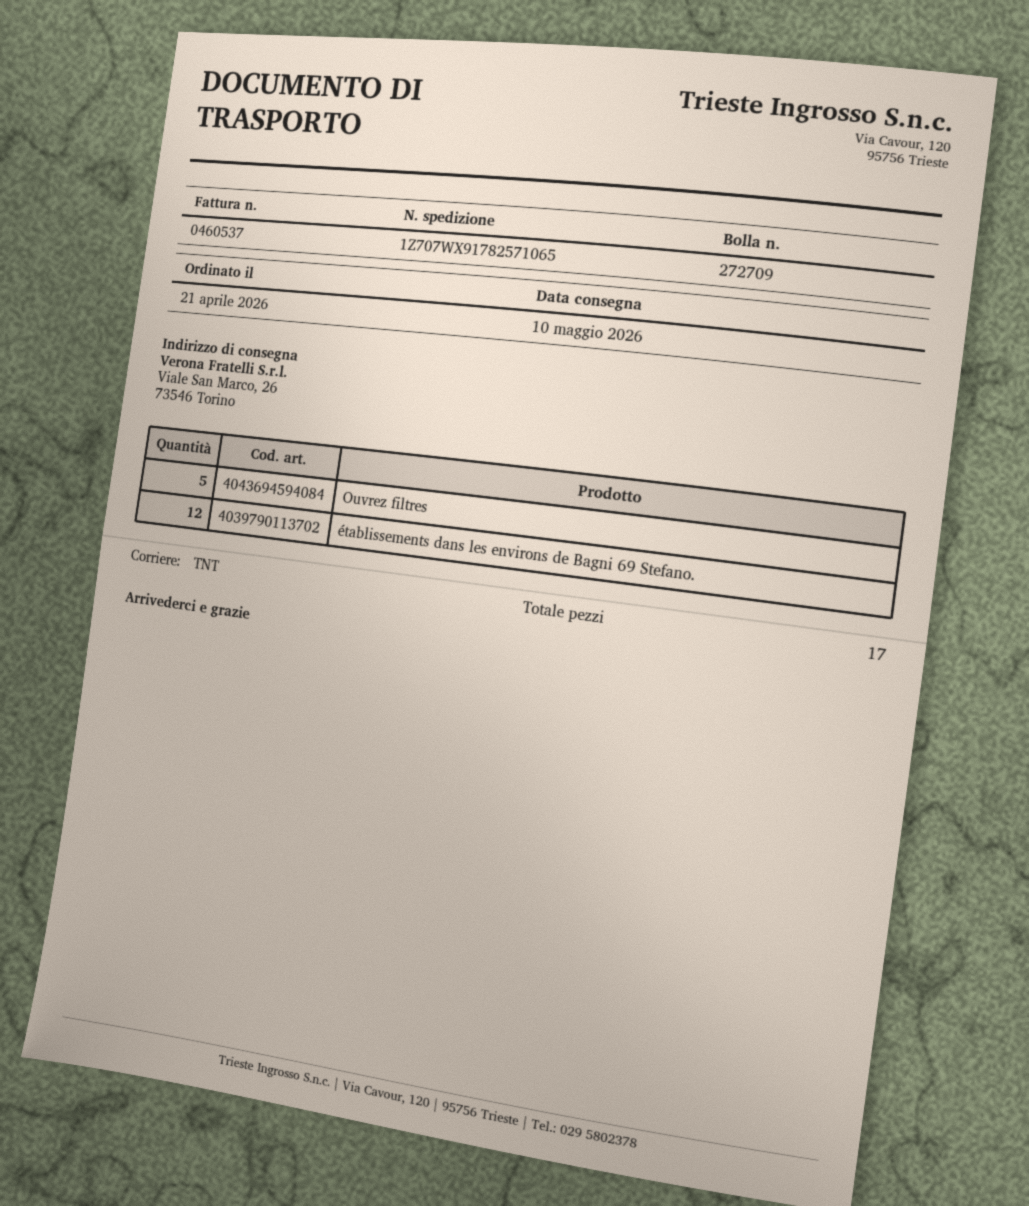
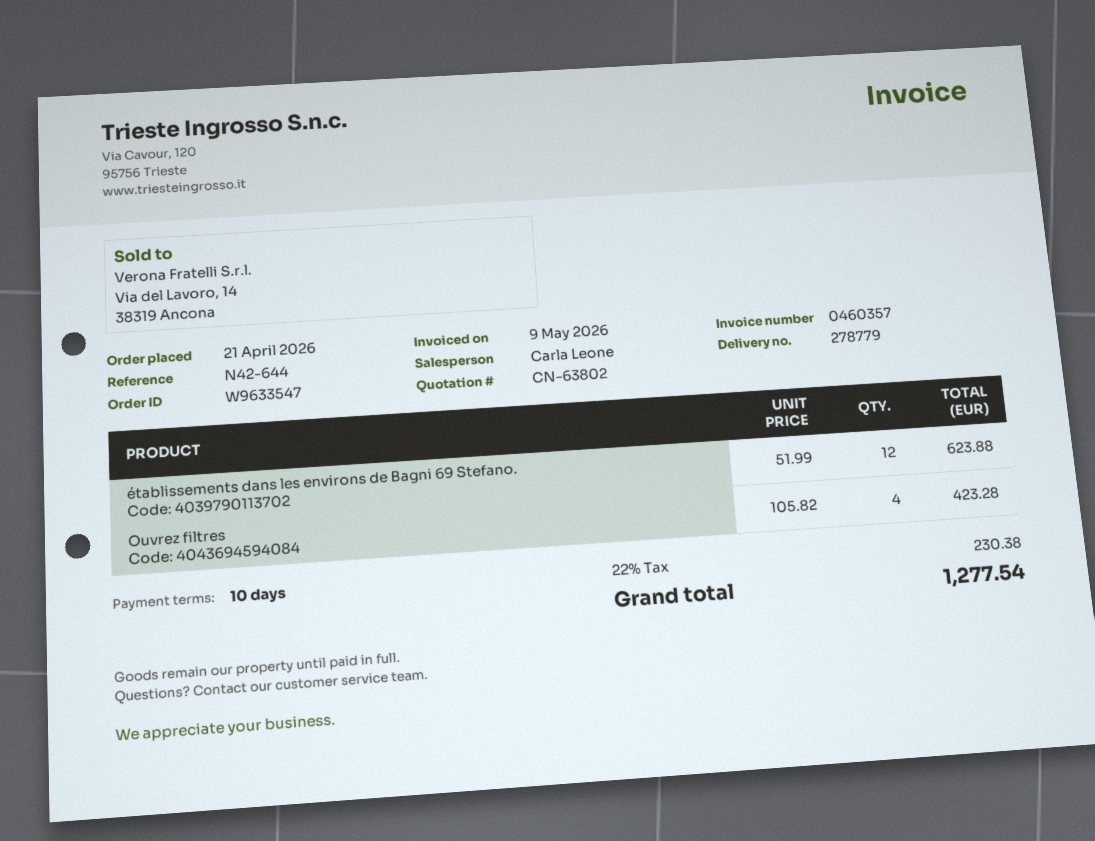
delivery note number: 272709 -> 278779
invoice number: 0460537 -> 0460357
Ouvrez filtres: 5 -> 4

